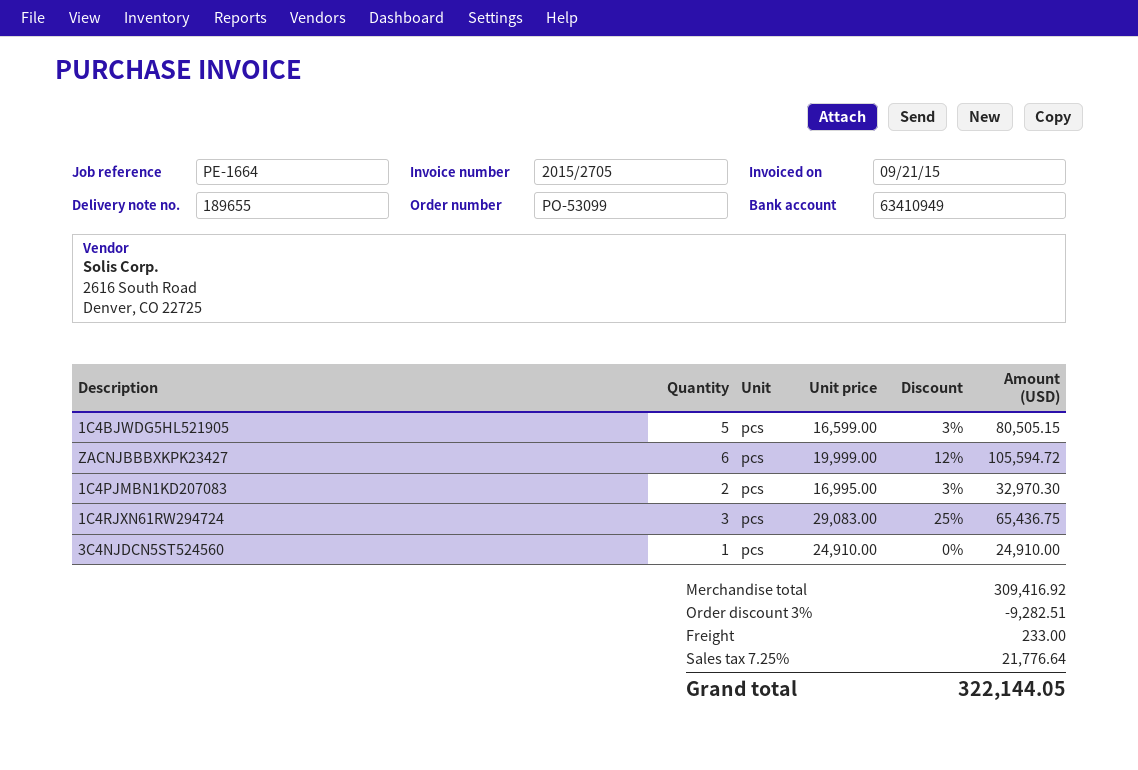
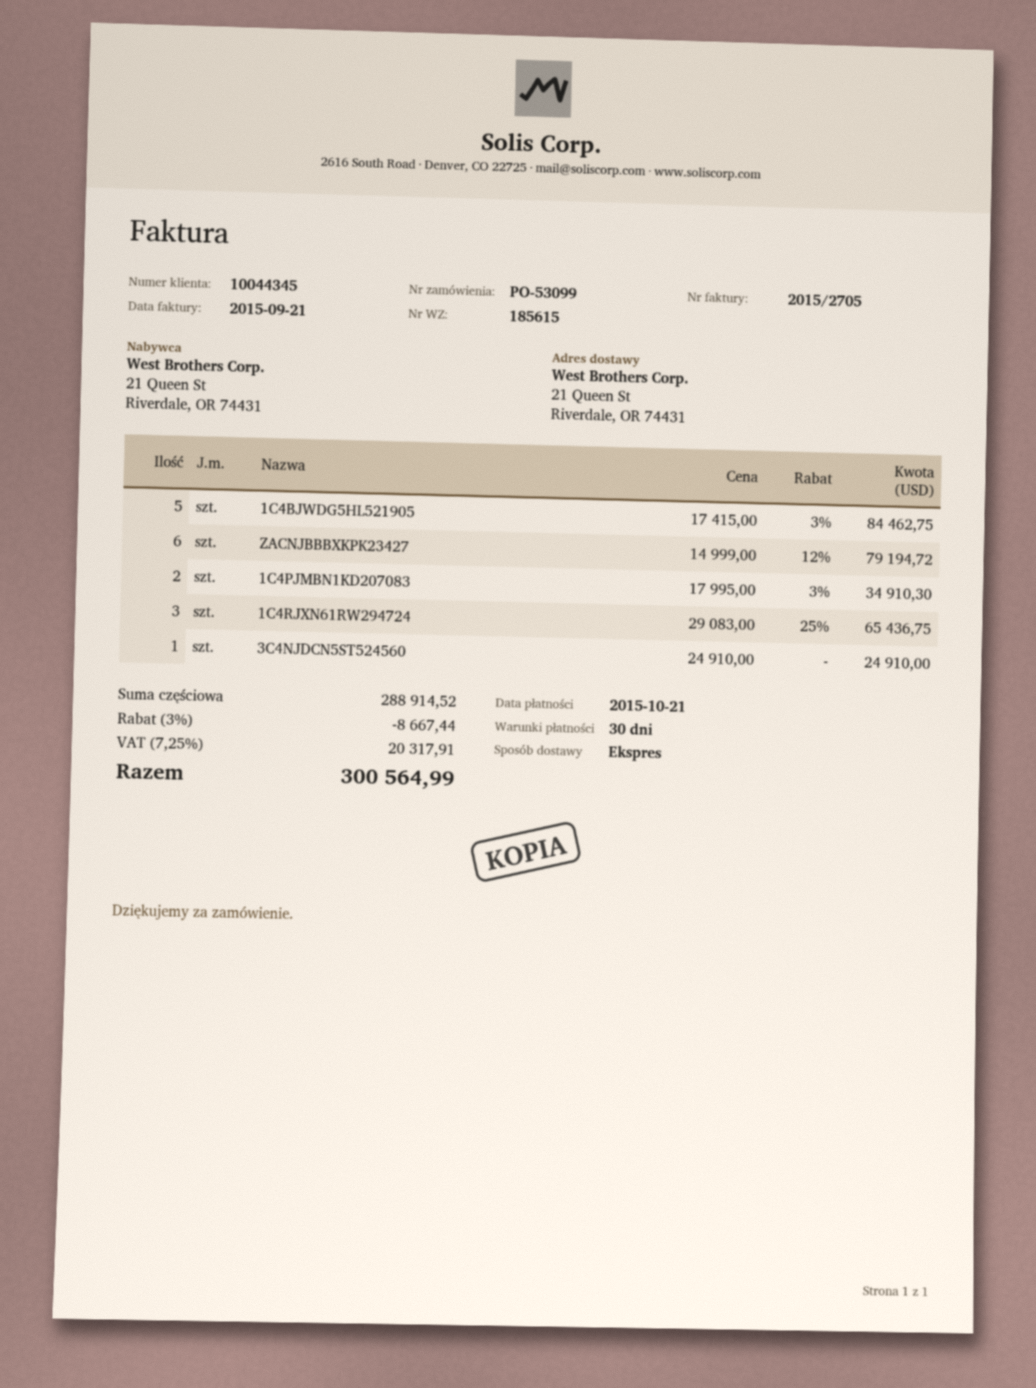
delivery note number: 189655 -> 185615
1C4BJWDG5HL521905: 5 x 16599.00 - 3% = 80505.15 -> 5 x 17415.00 - 3% = 84462.75
ZACNJBBBXKPK23427: 6 x 19999.00 - 12% = 105594.72 -> 6 x 14999.00 - 12% = 79194.72
1C4PJMBN1KD207083: 2 x 16995.00 - 3% = 32970.30 -> 2 x 17995.00 - 3% = 34910.30
subtotal: 309416.92 -> 288914.52
discount: 3% = 9282.51 -> 3% = 8667.44
shipping: 233.00 -> none
tax: 7.25% = 21776.64 -> 7.25% = 20317.91
total: 322144.05 -> 300564.99

